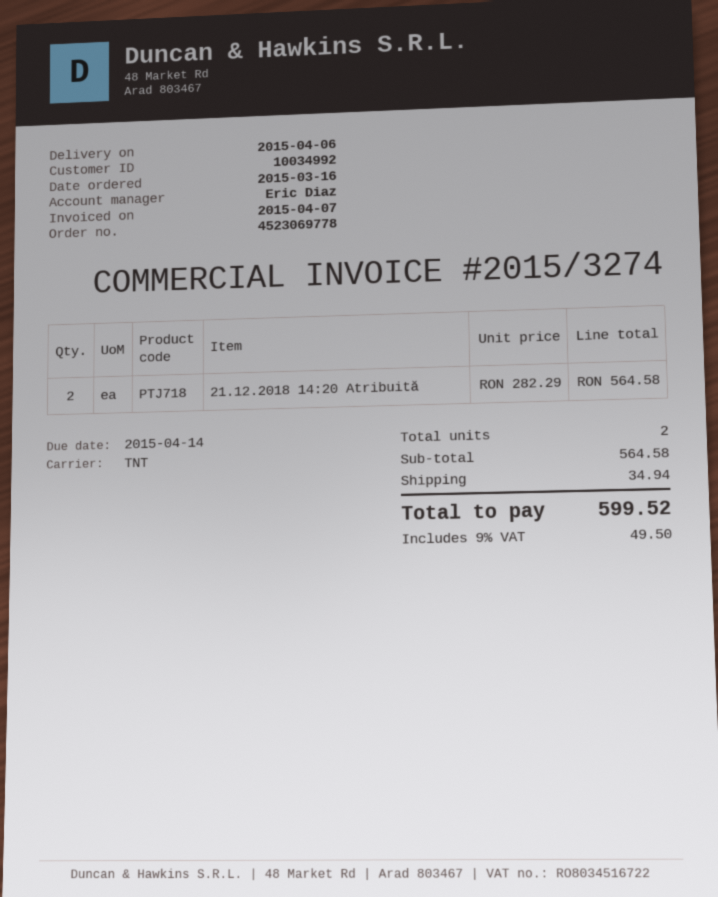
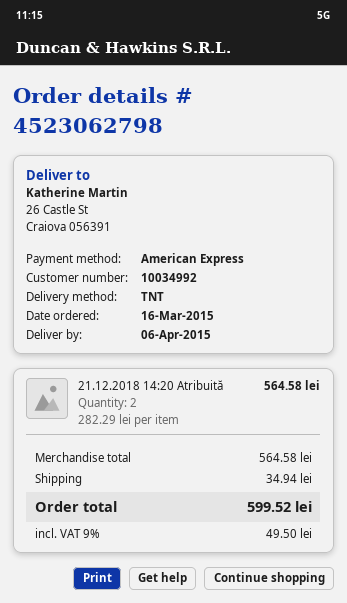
order number: 4523069778 -> 4523062798

